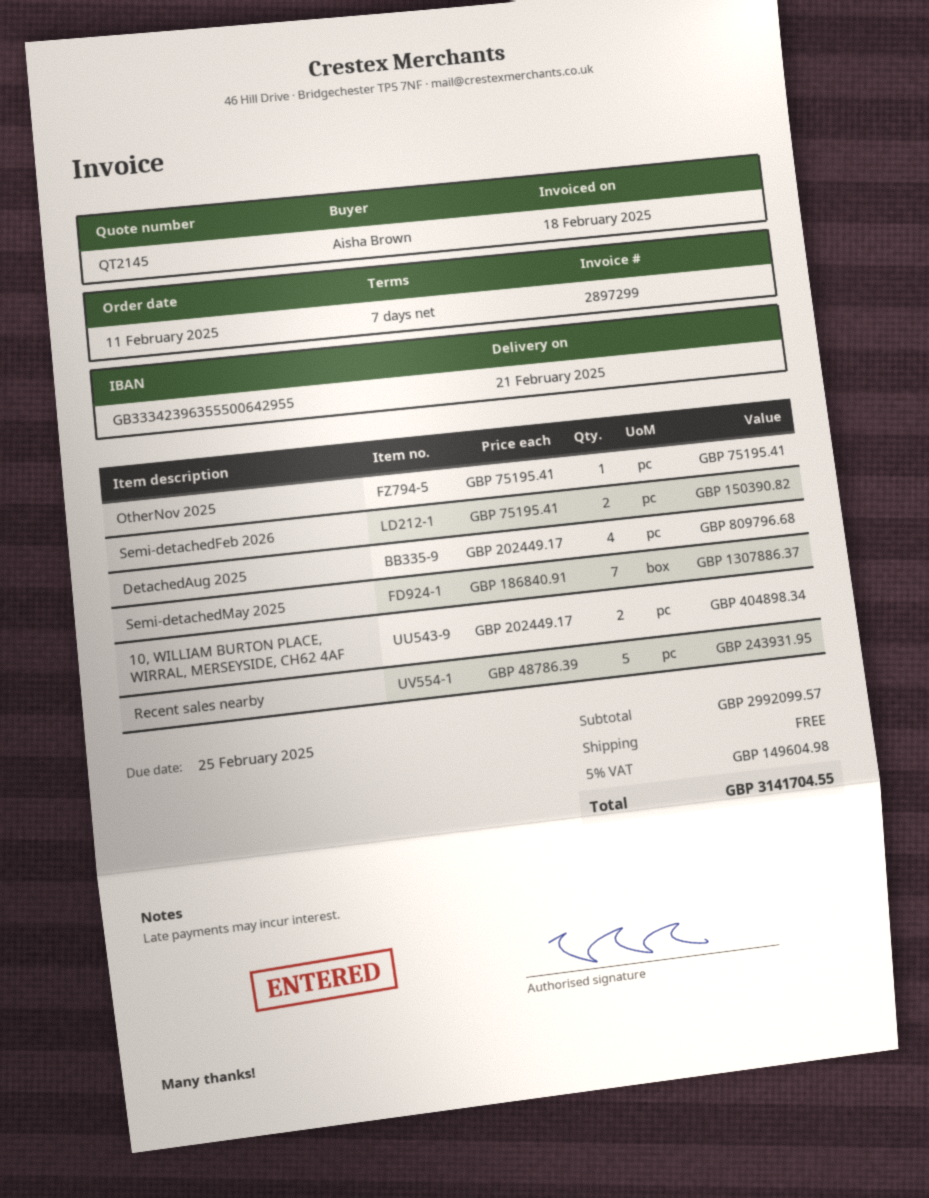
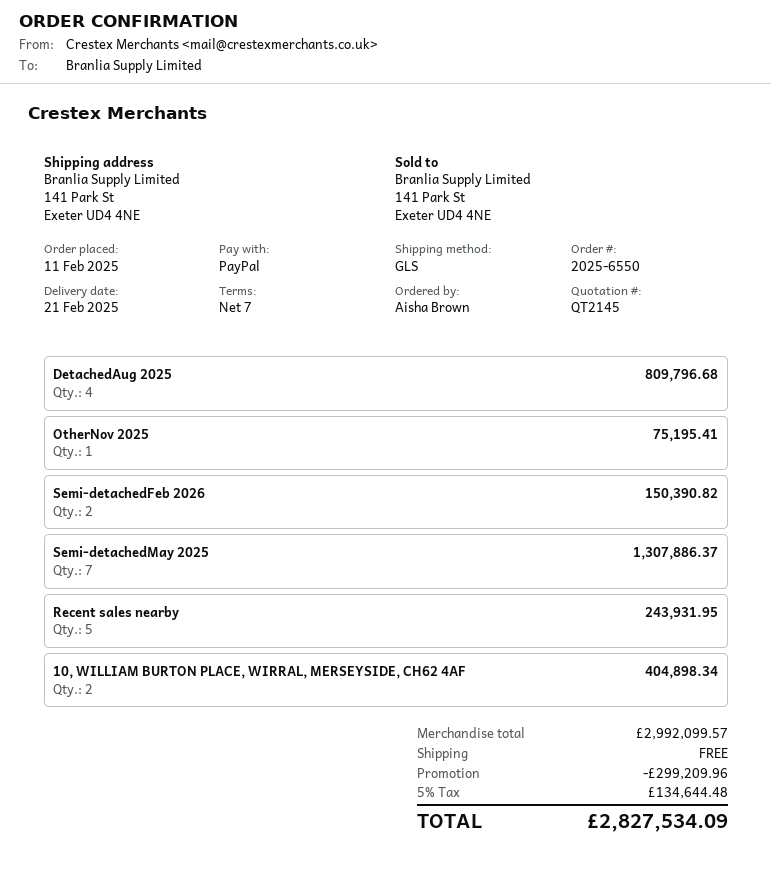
discount: none -> 299209.96
tax: 5% = 149604.98 -> 5% = 134644.48
total: 3141704.55 -> 2827534.09

